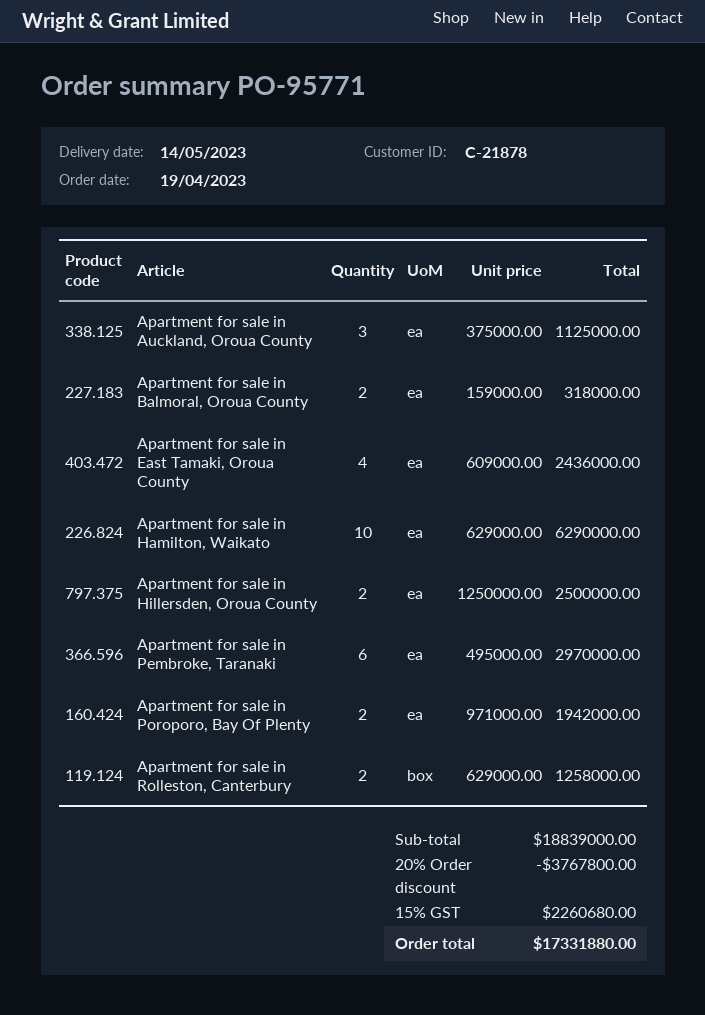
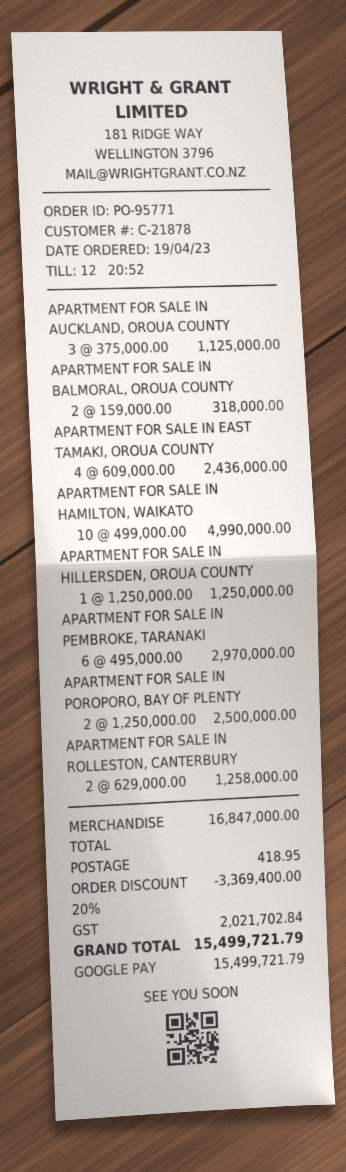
Apartment for sale in Hamilton, Waikato: 10 x 629000.00 = 6290000.00 -> 10 x 499000.00 = 4990000.00
Apartment for sale in Hillersden, Oroua County: 2 x 1250000.00 = 2500000.00 -> 1 x 1250000.00 = 1250000.00
Apartment for sale in Poroporo, Bay Of Plenty: 2 x 971000.00 = 1942000.00 -> 2 x 1250000.00 = 2500000.00
subtotal: 18839000.00 -> 16847000.00
discount: 20% = 3767800.00 -> 20% = 3369400.00
shipping: none -> 418.95
tax: 2260680.00 -> 2021702.84
total: 17331880.00 -> 15499721.79

